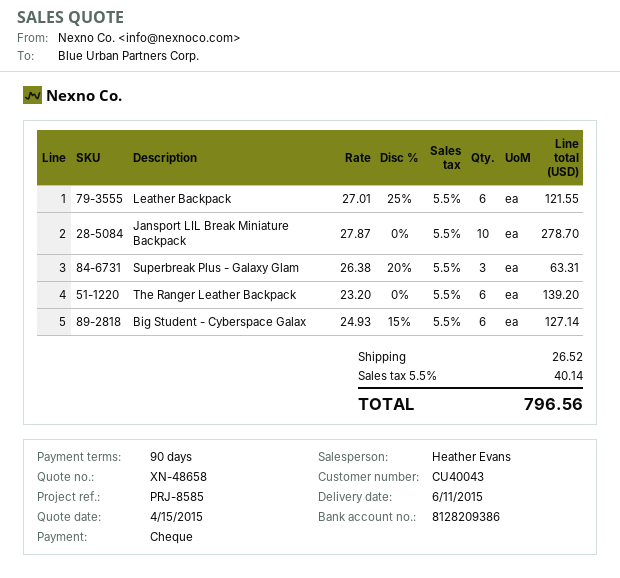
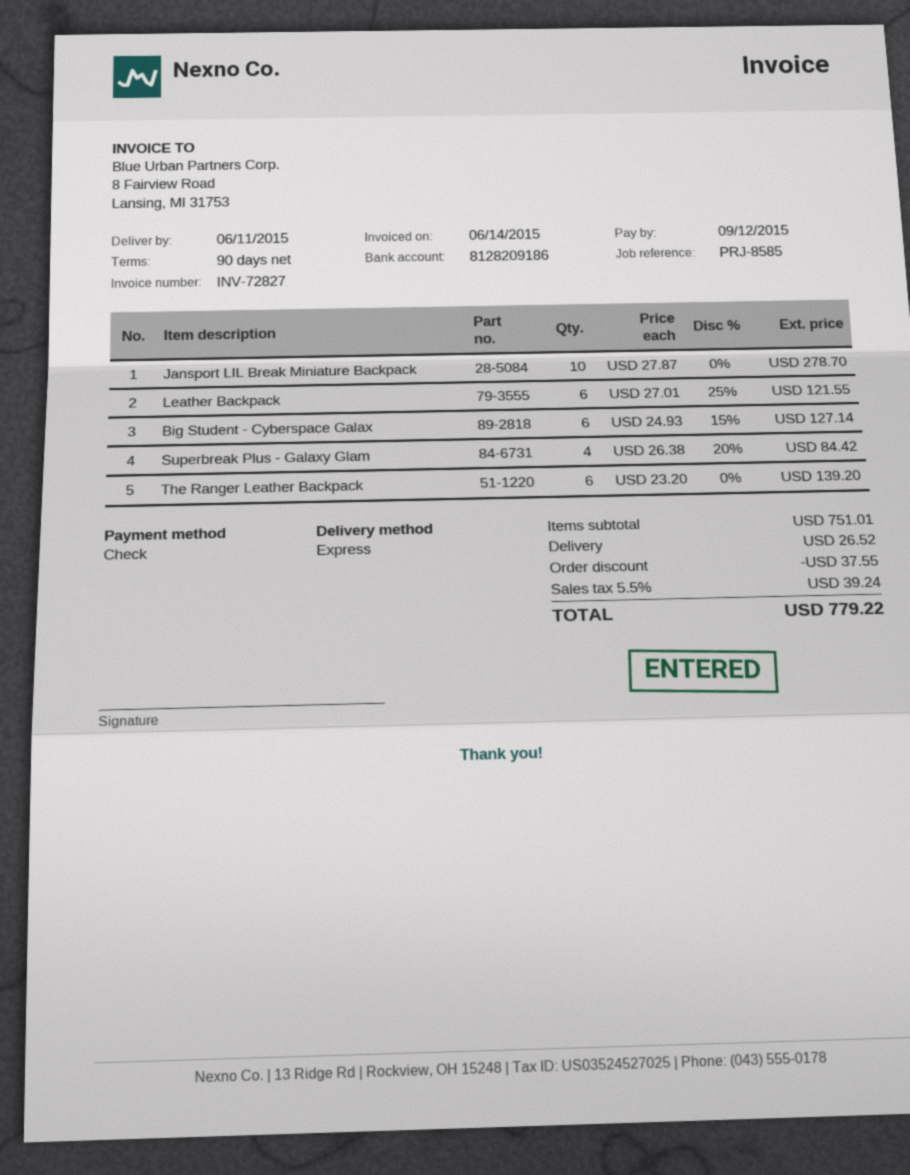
bank account: 8128209386 -> 8128209186
Superbreak Plus - Galaxy Glam: 3 x 26.38 - 20% = 63.31 -> 4 x 26.38 - 20% = 84.42
discount: none -> 37.55
tax: 5.5% = 40.14 -> 5.5% = 39.24
total: 796.56 -> 779.22

